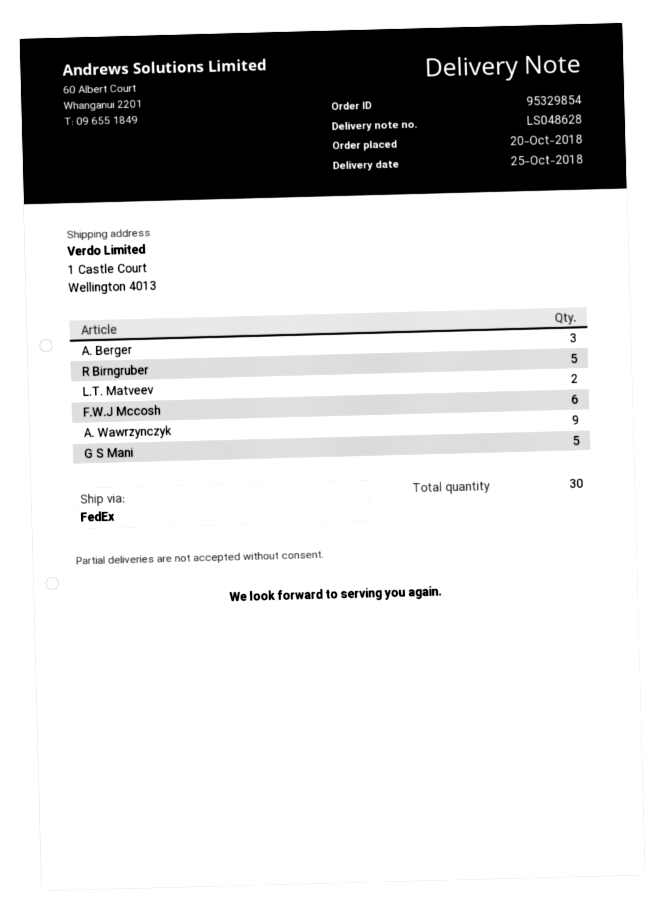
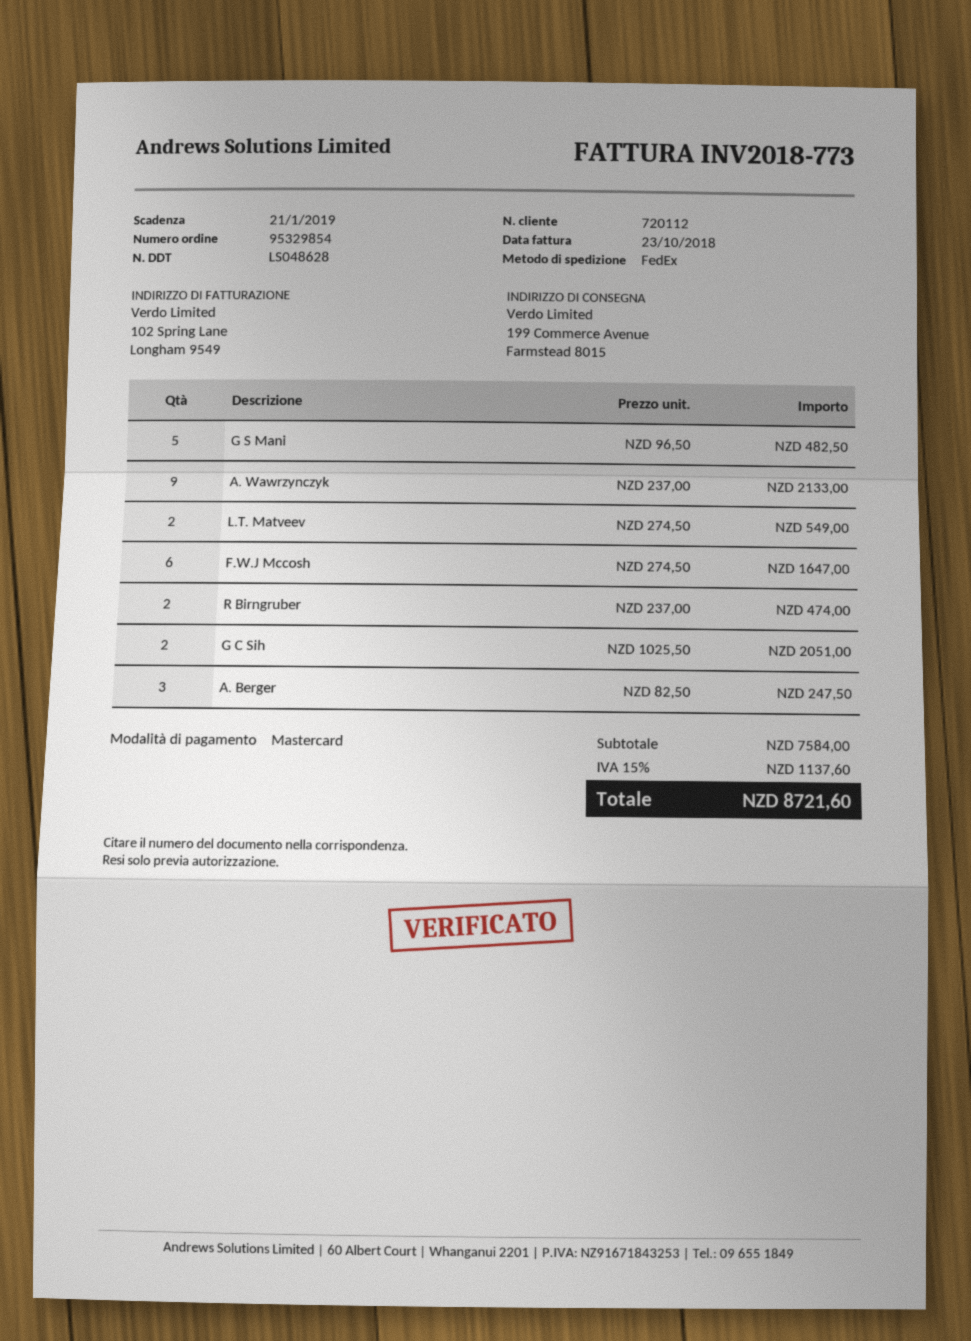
ship to: 1 Castle Court, Wellington 4013 -> 199 Commerce Avenue, Farmstead 8015
R Birngruber: 5 -> 2
G C Sih: none -> 2

